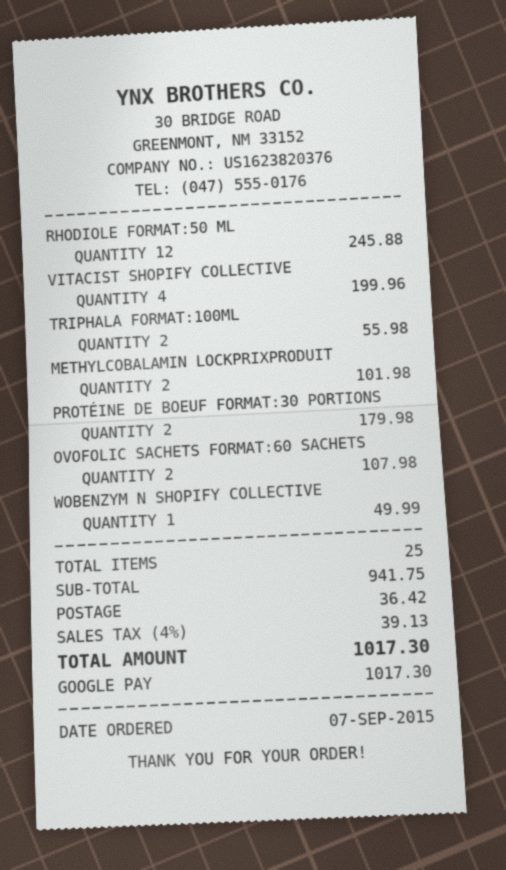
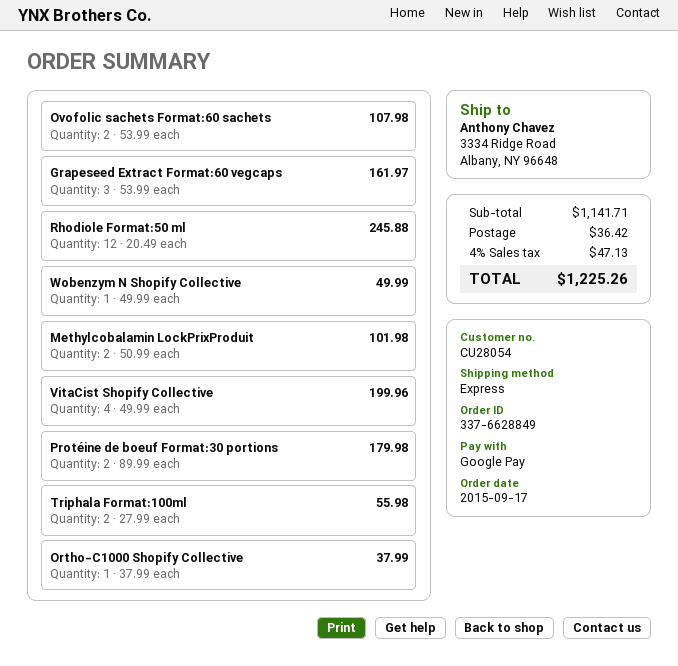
order date: 2015-09-07 -> 2015-09-17
Grapeseed Extract Format:60 vegcaps: none -> 3 for 161.97
Ortho-C1000 Shopify Collective: none -> 1 for 37.99
subtotal: 941.75 -> 1141.71
tax: 4% = 39.13 -> 4% = 47.13
total: 1017.30 -> 1225.26

